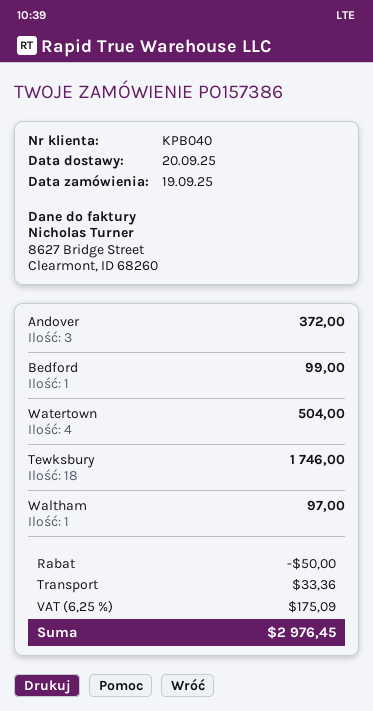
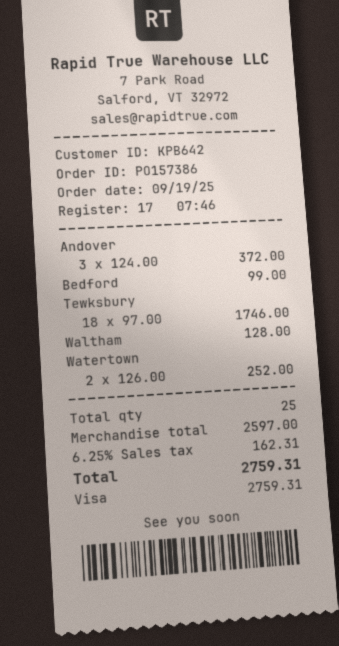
customer number: KPB040 -> KPB642
Watertown: 4 for 504.00 -> 2 for 252.00
Waltham: 1 for 97.00 -> 1 for 128.00
discount: 50.00 -> none
shipping: 33.36 -> none
tax: 6.25% = 175.09 -> 6.25% = 162.31
total: 2976.45 -> 2759.31

